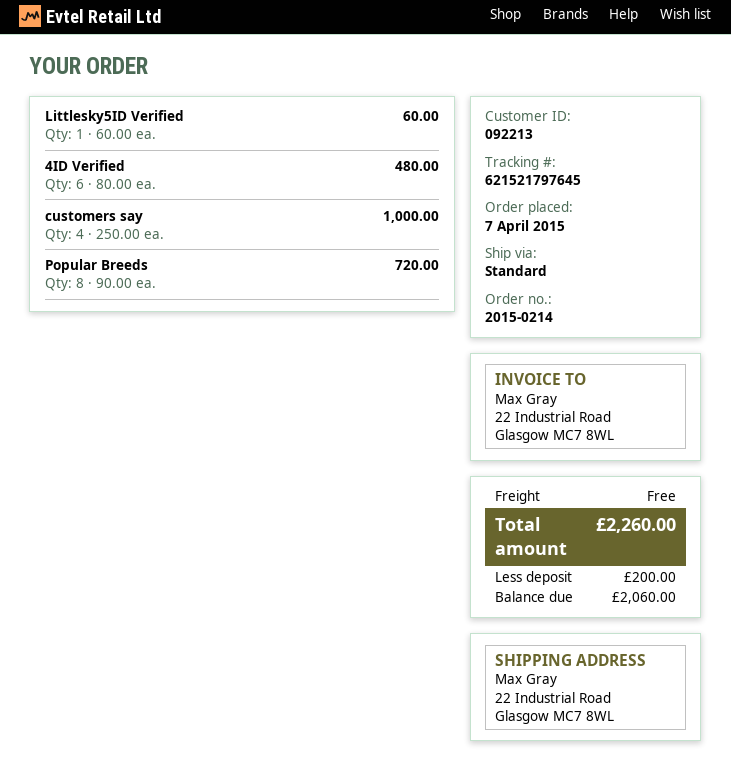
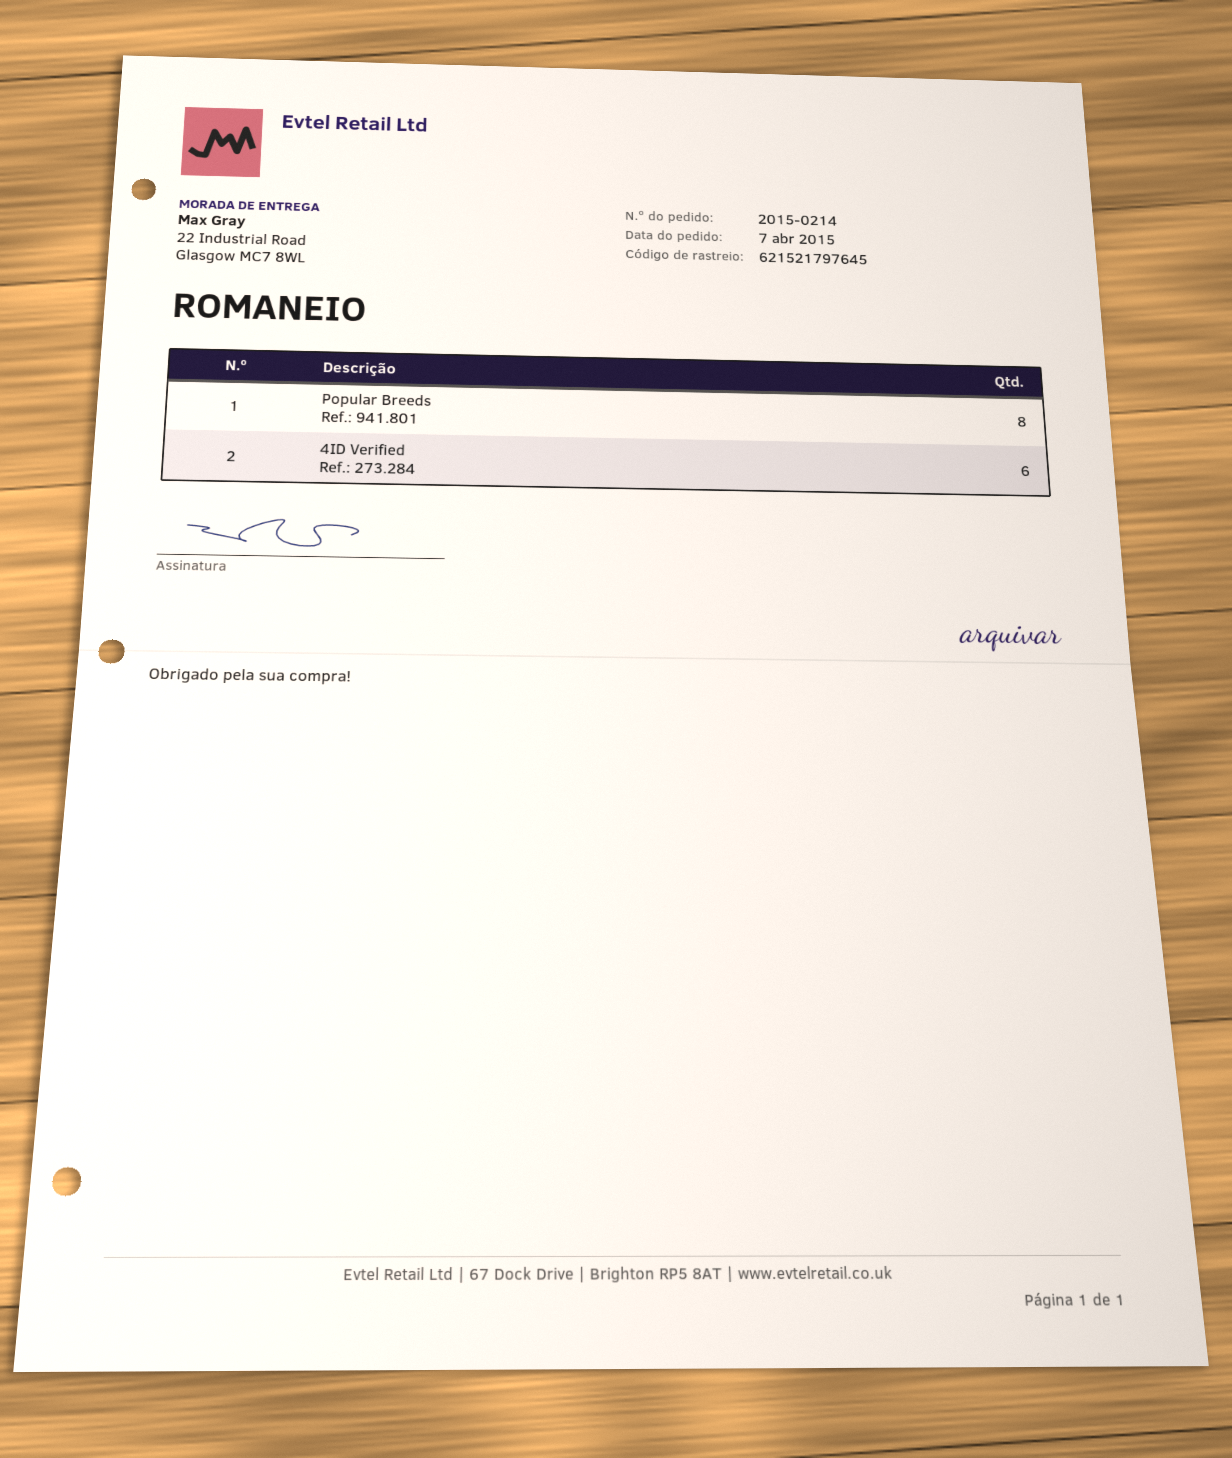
Littlesky5ID Verified: 1 -> none
customers say: 4 -> none

